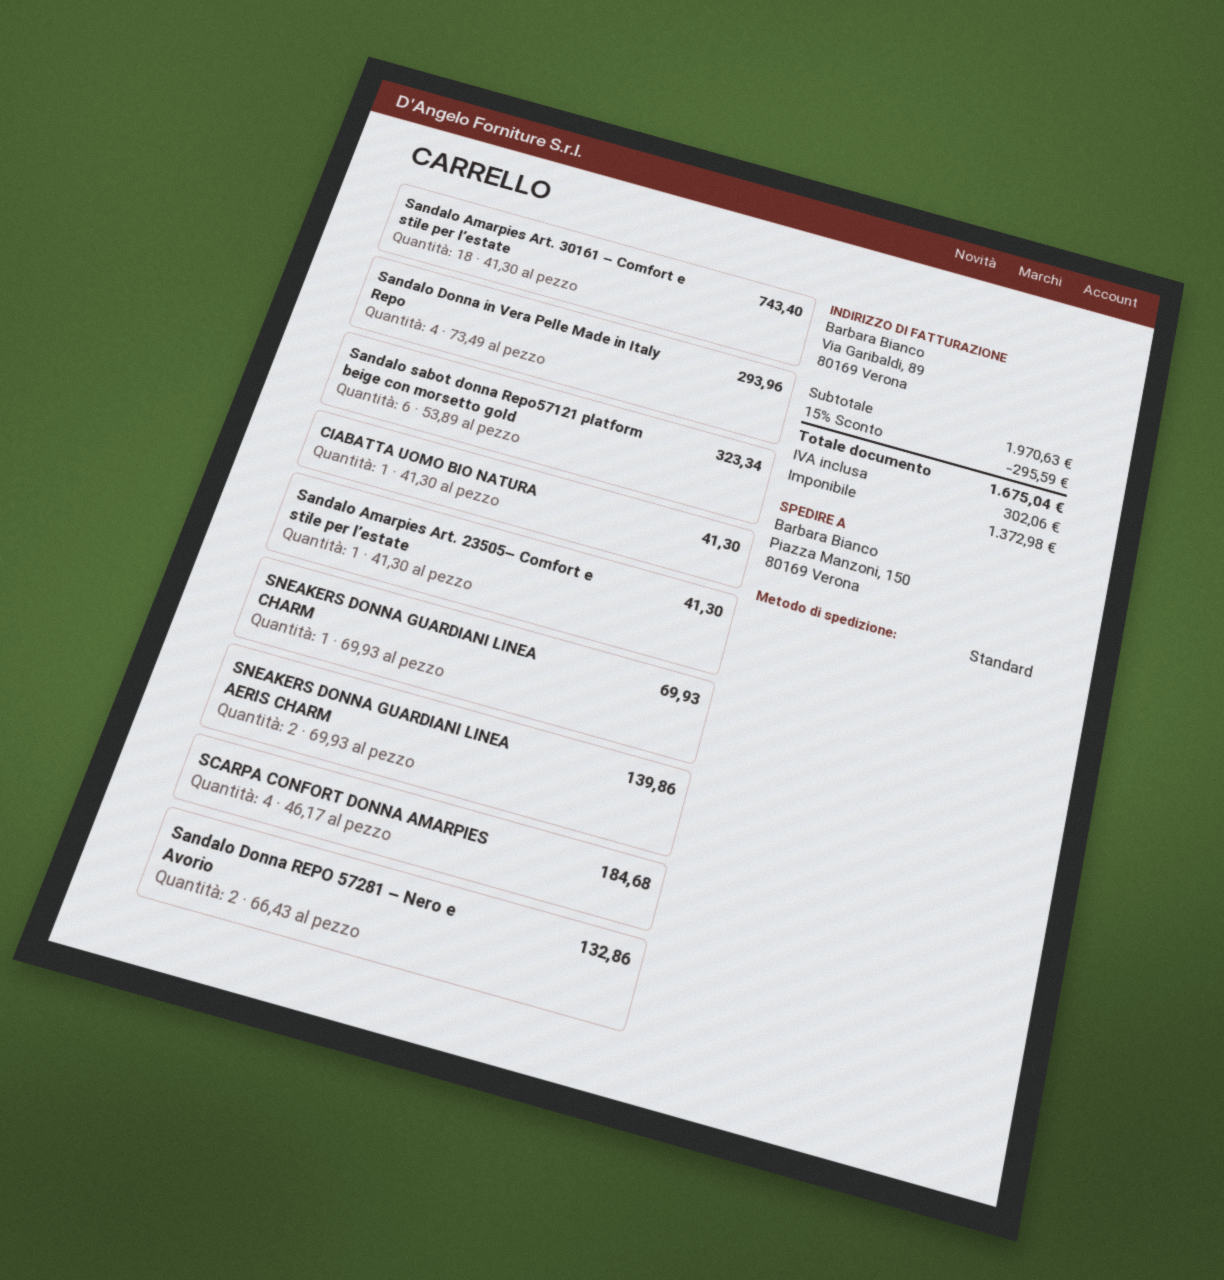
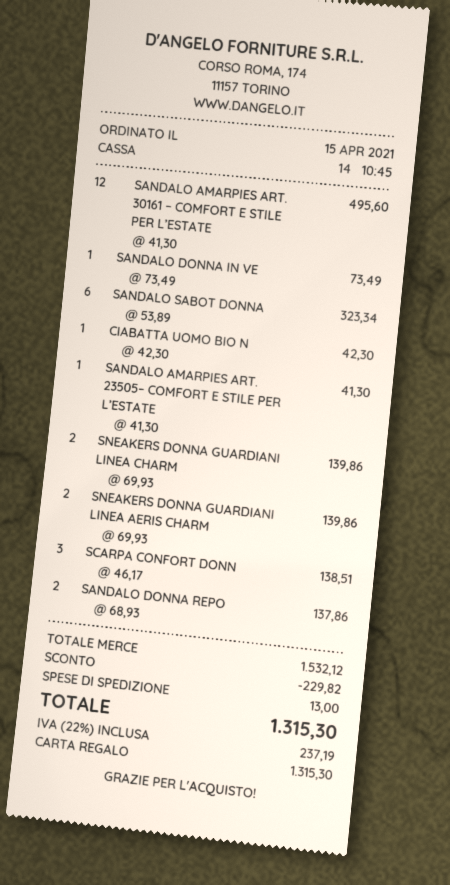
Sandalo Amarpies Art. 30161 – Comfort e stile per l’estate: 18 x 41.30 = 743.40 -> 12 x 41.30 = 495.60
Sandalo Donna in Vera Pelle Made in Italy Repo: 4 x 73.49 = 293.96 -> 1 x 73.49 = 73.49
CIABATTA UOMO BIO NATURA: 1 x 41.30 = 41.30 -> 1 x 42.30 = 42.30
SNEAKERS DONNA GUARDIANI LINEA CHARM: 1 x 69.93 = 69.93 -> 2 x 69.93 = 139.86
SCARPA CONFORT DONNA AMARPIES: 4 x 46.17 = 184.68 -> 3 x 46.17 = 138.51
Sandalo Donna REPO 57281 – Nero e Avorio: 2 x 66.43 = 132.86 -> 2 x 68.93 = 137.86
subtotal: 1970.63 -> 1532.12
discount: 295.59 -> 229.82
shipping: none -> 13.00
tax: 302.06 -> 237.19
total: 1675.04 -> 1315.30

